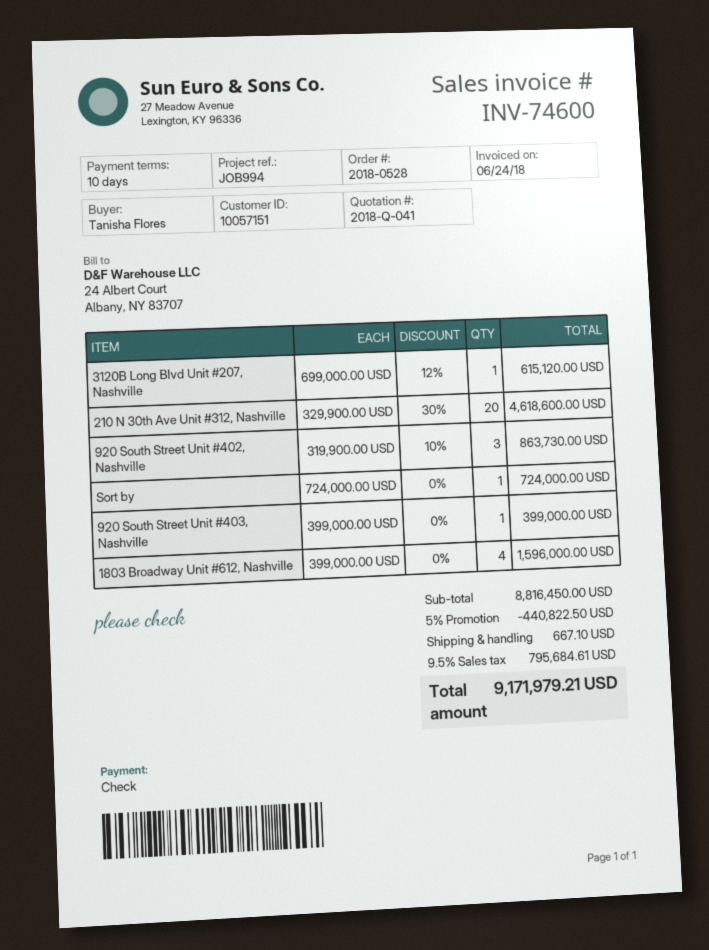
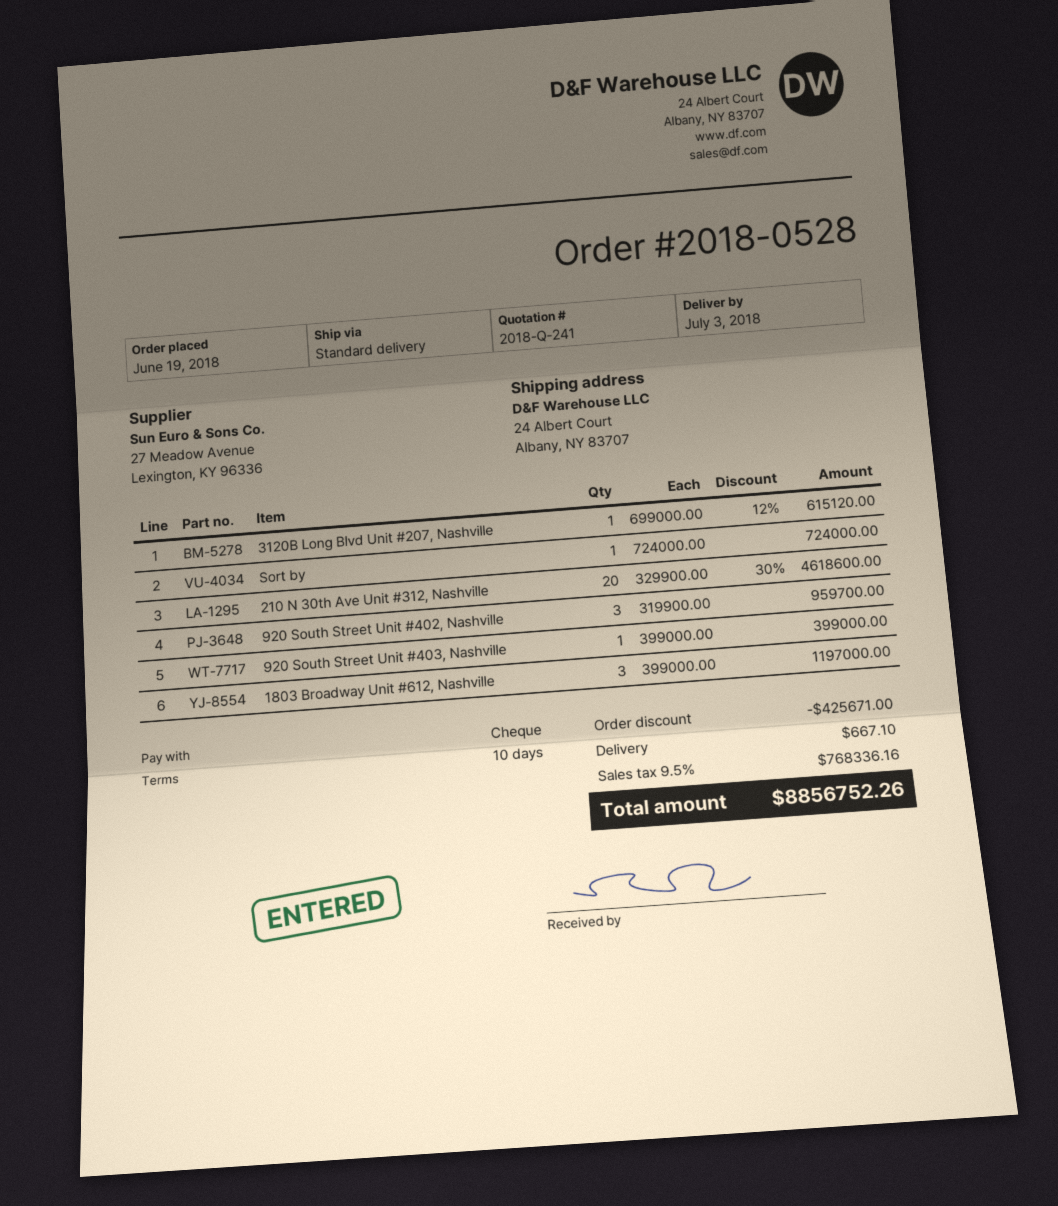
quote number: 2018-Q-041 -> 2018-Q-241
920 South Street Unit #402, Nashville: 3 x 319900.00 - 10% = 863730.00 -> 3 x 319900.00 = 959700.00
1803 Broadway Unit #612, Nashville: 4 x 399000.00 = 1596000.00 -> 3 x 399000.00 = 1197000.00
discount: 440822.50 -> 425671.00
tax: 9.5% = 795684.61 -> 9.5% = 768336.16
total: 9171979.21 -> 8856752.26

